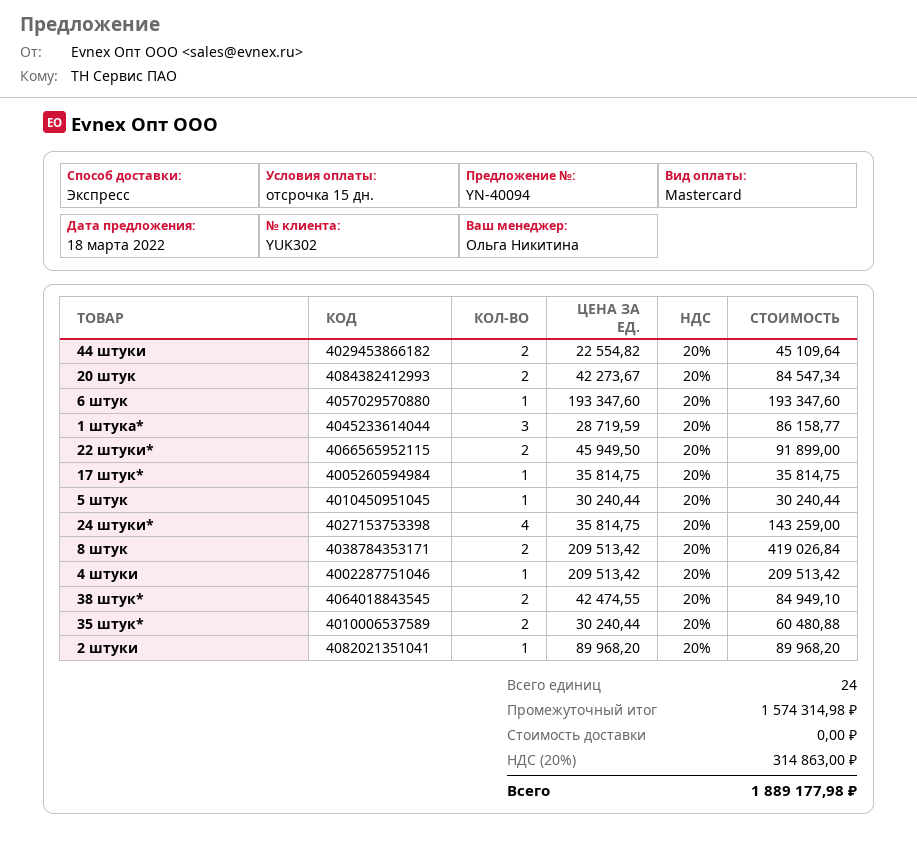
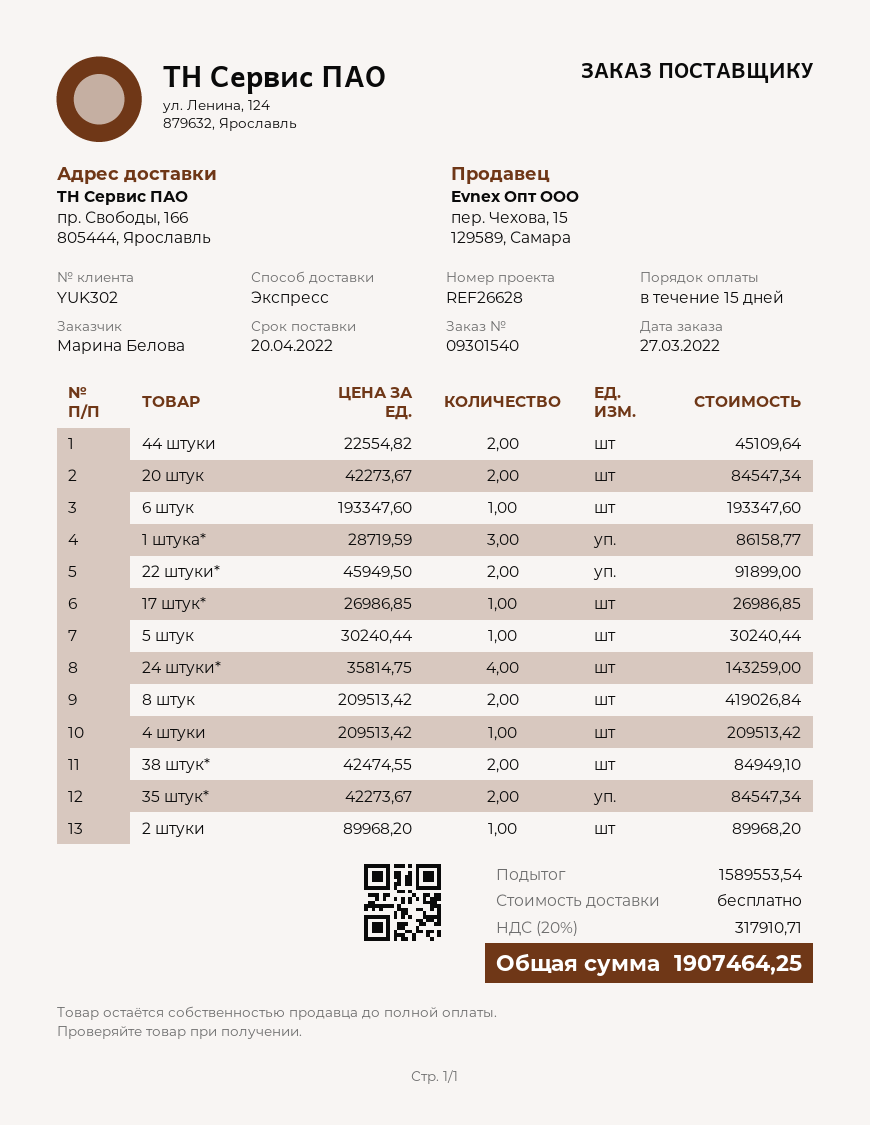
17 штук*: 1 x 35814.75 = 35814.75 -> 1 x 26986.85 = 26986.85
35 штук*: 2 x 30240.44 = 60480.88 -> 2 x 42273.67 = 84547.34
subtotal: 1574314.98 -> 1589553.54
tax: 20% = 314863.00 -> 20% = 317910.71
total: 1889177.98 -> 1907464.25

